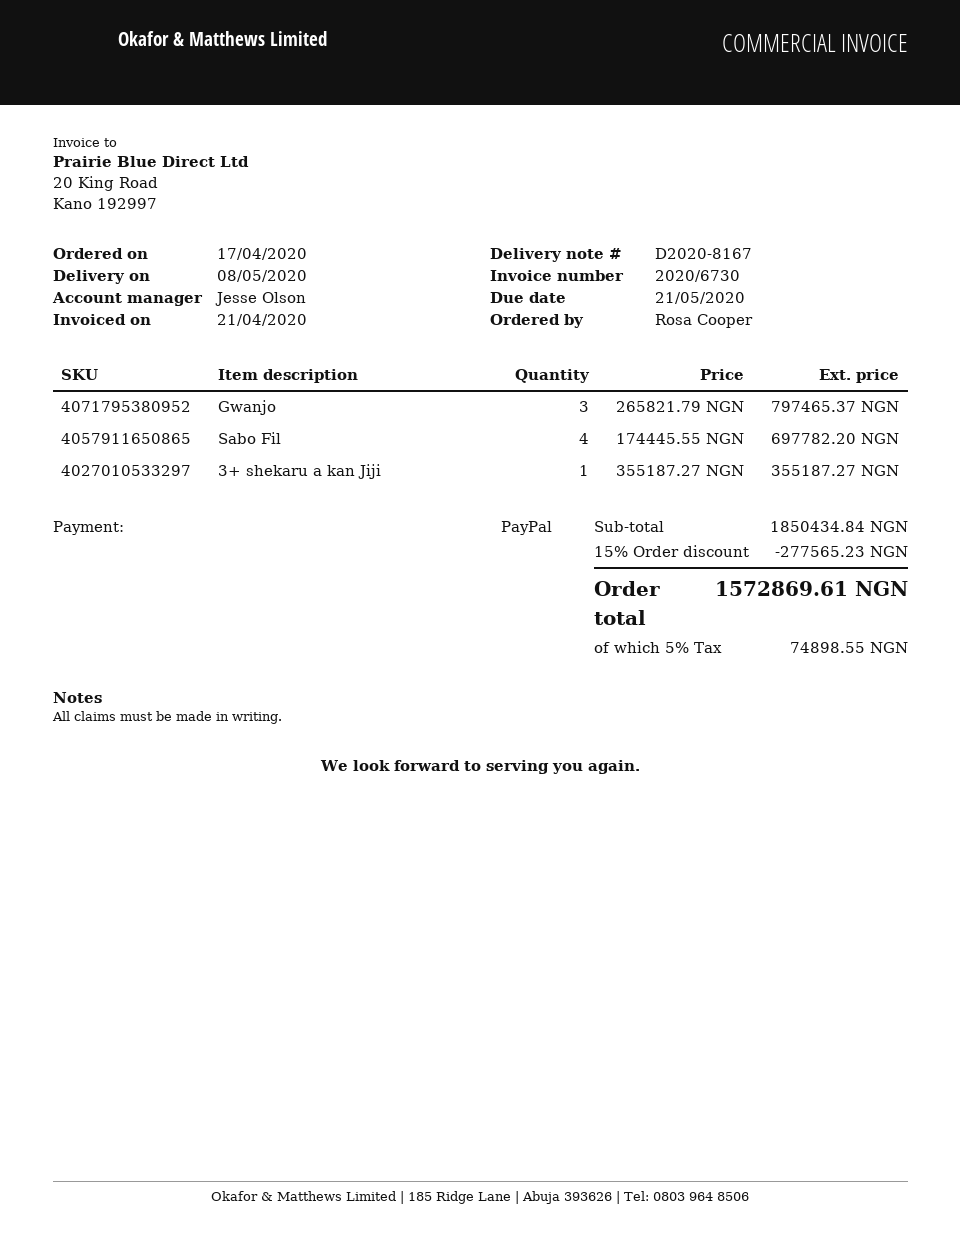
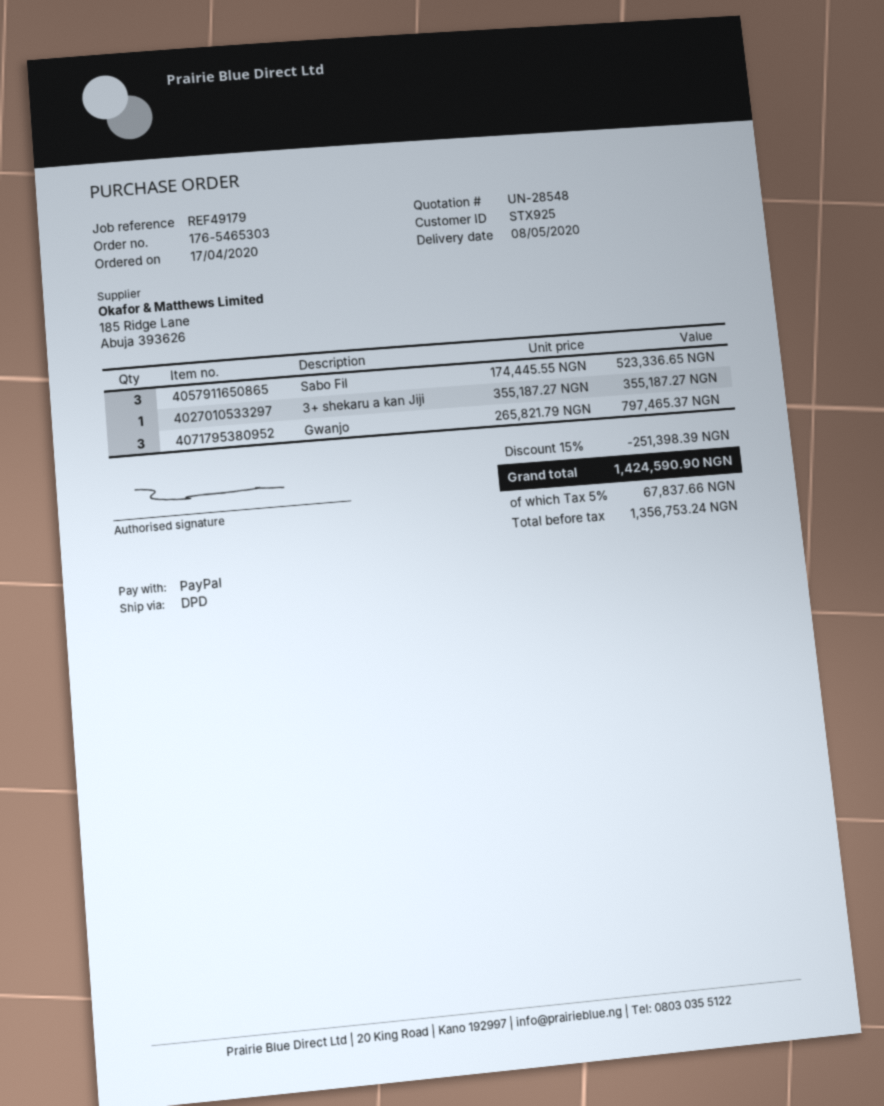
Sabo Fil: 4 x 174445.55 = 697782.20 -> 3 x 174445.55 = 523336.65
discount: 15% = 277565.23 -> 15% = 251398.39
tax: 5% = 74898.55 -> 5% = 67837.66
total: 1572869.61 -> 1424590.90

